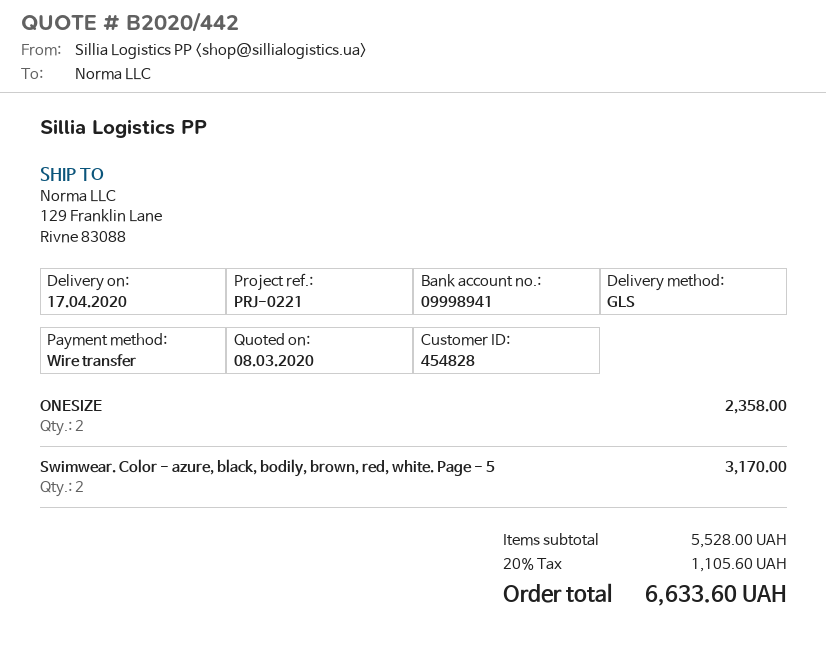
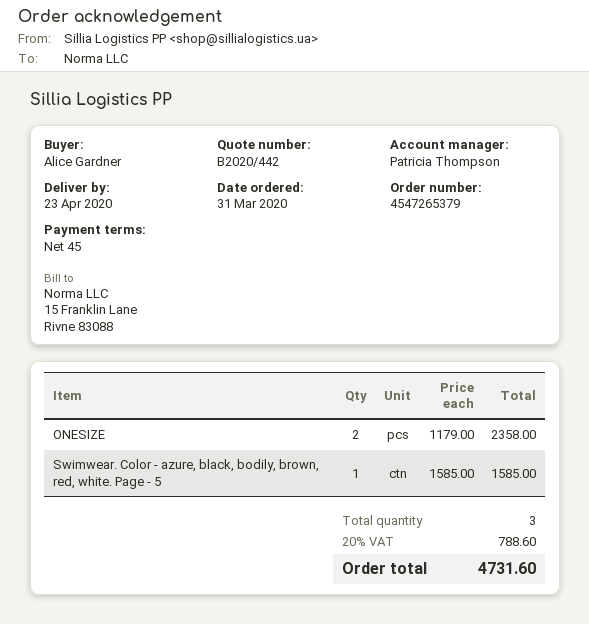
delivery date: 2020-04-17 -> 2020-04-23
Swimwear. Color - azure, black, bodily, brown, red, white. Page - 5: 2 for 3170.00 -> 1 for 1585.00
tax: 20% = 1105.60 -> 20% = 788.60
total: 6633.60 -> 4731.60

